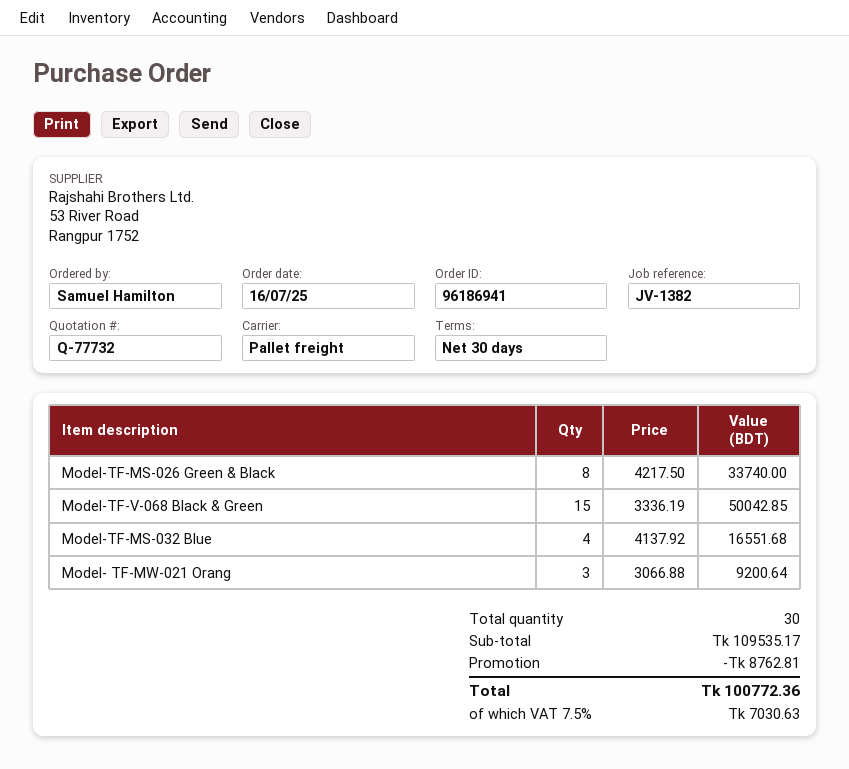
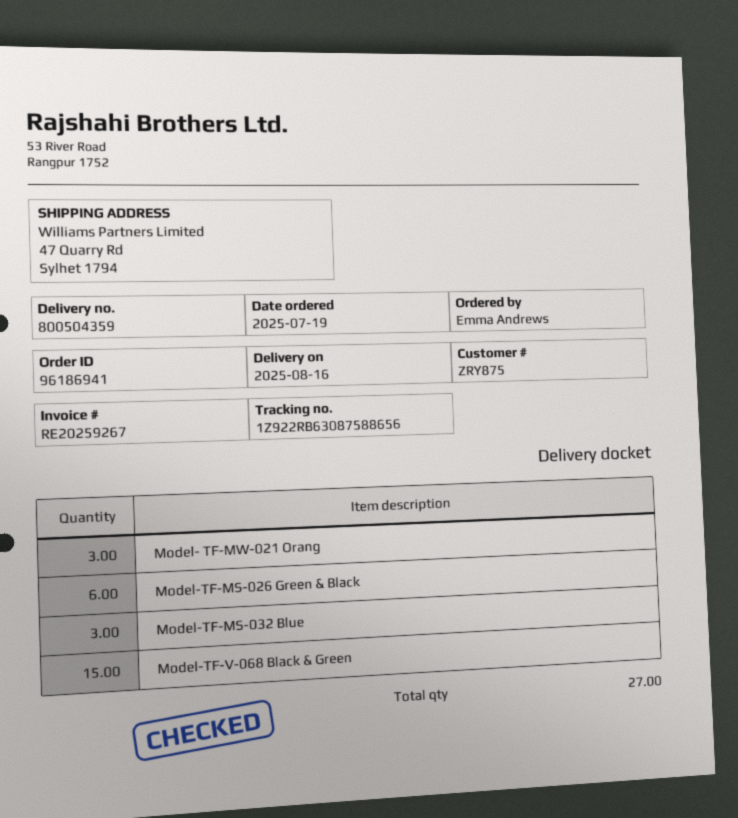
order date: 2025-07-16 -> 2025-07-19
ordered by: Samuel Hamilton -> Emma Andrews
Model-TF-MS-026 Green & Black: 8 -> 6
Model-TF-MS-032 Blue: 4 -> 3
total quantity: 30 -> 27

